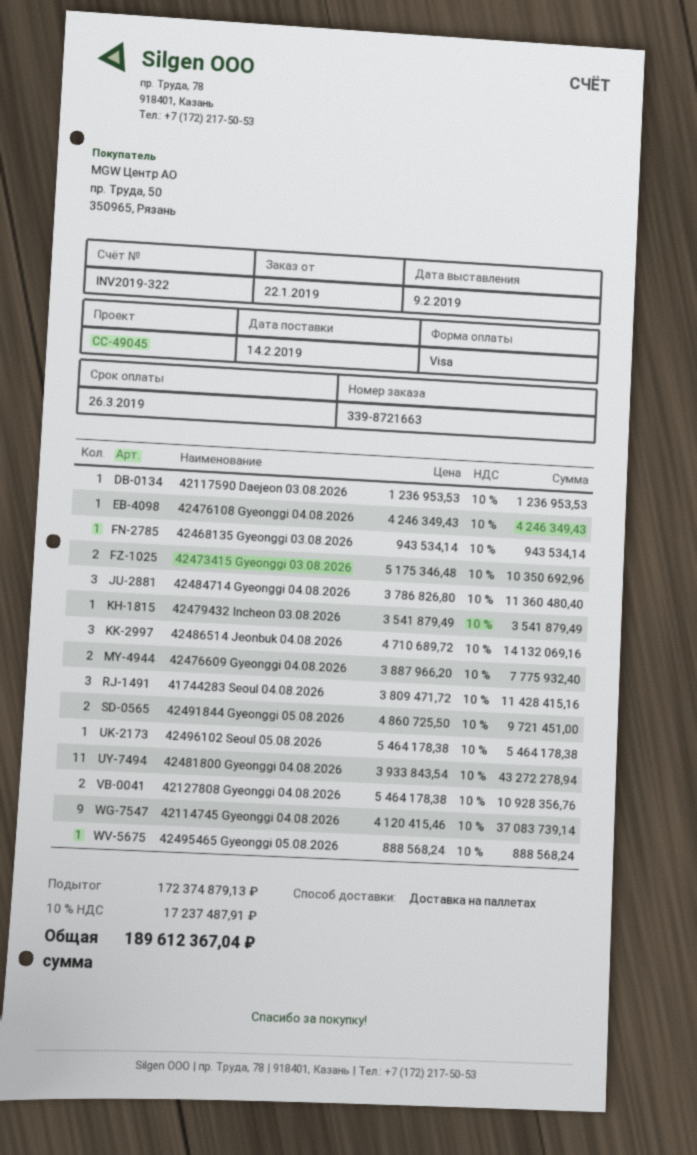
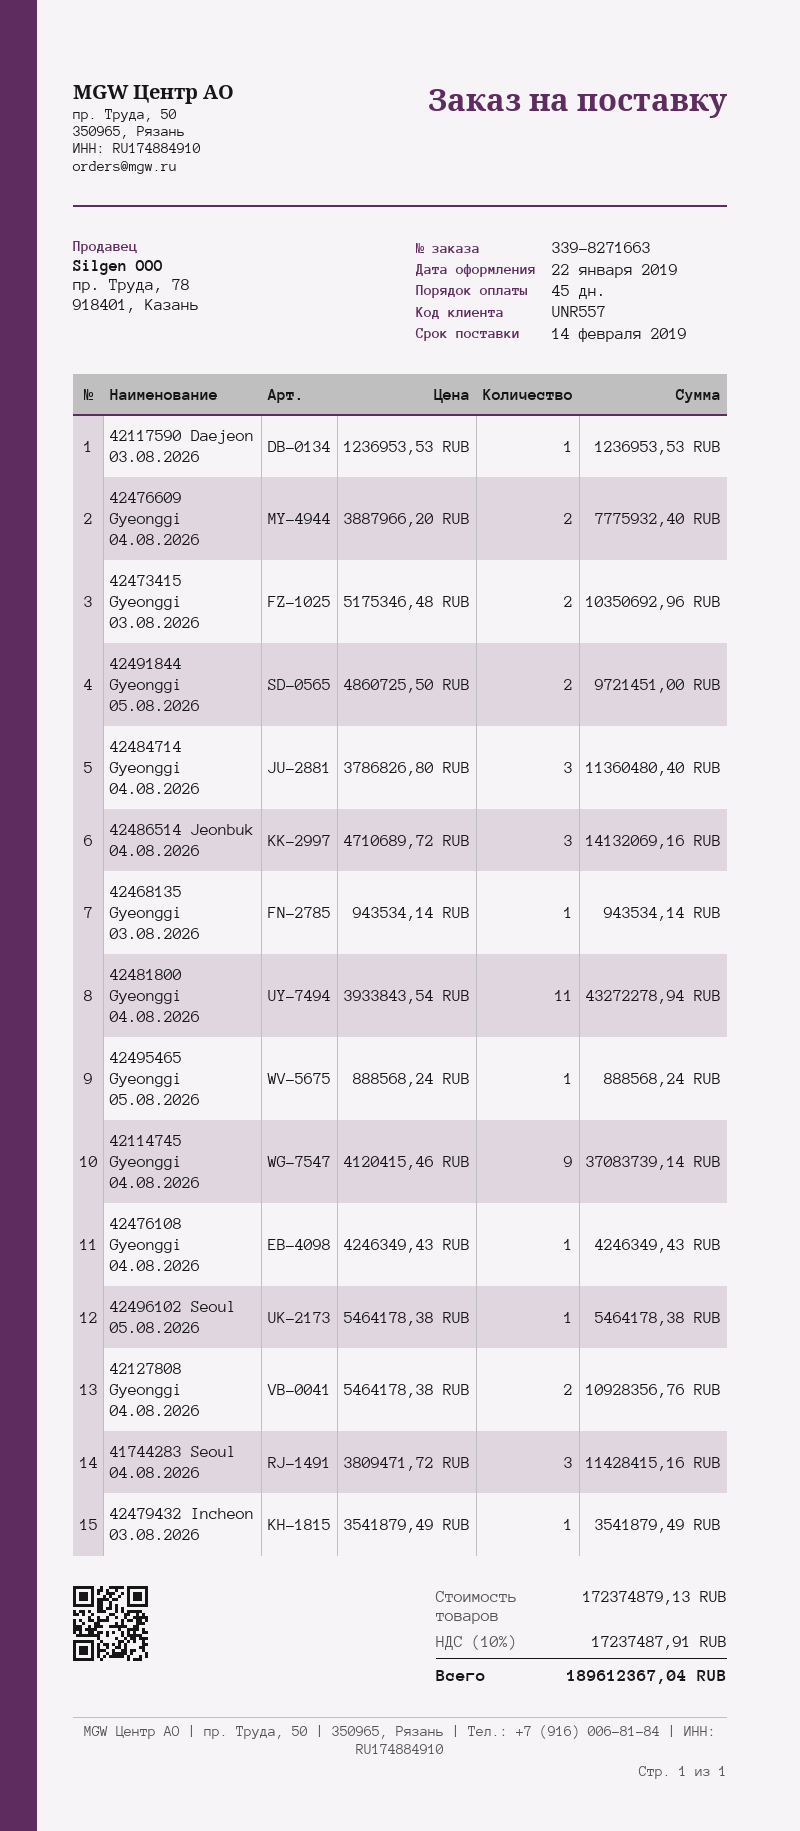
order number: 339-8721663 -> 339-8271663

